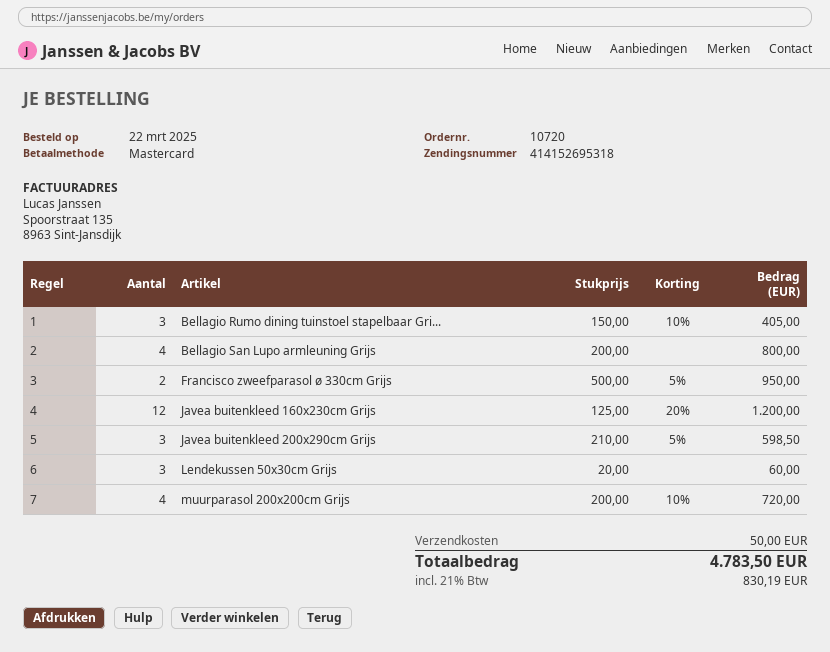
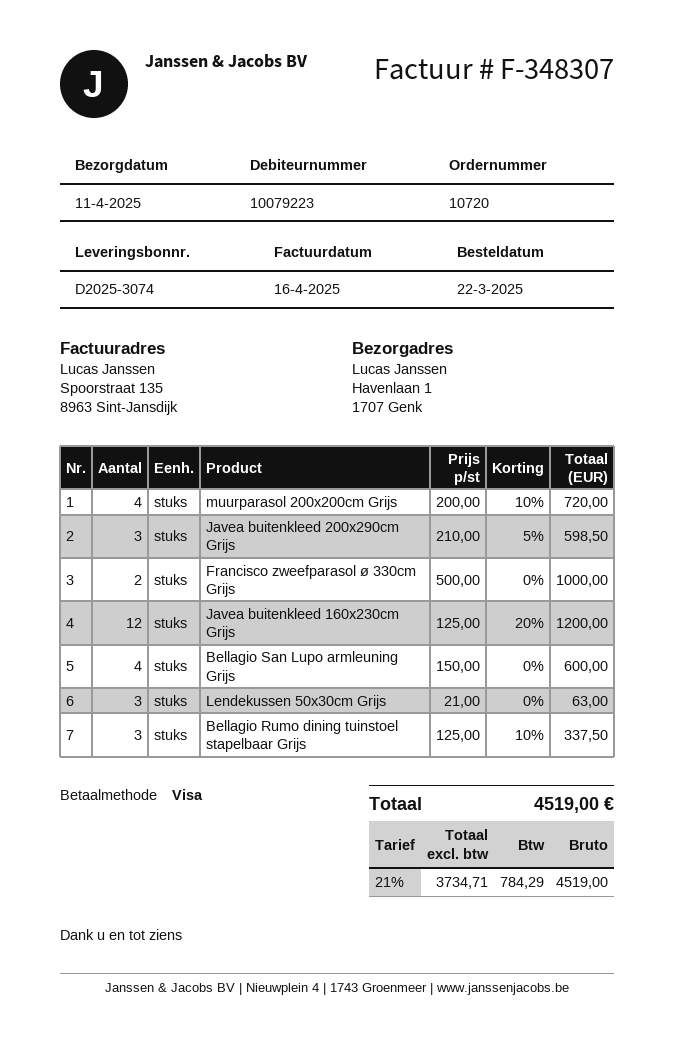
payment method: Mastercard -> Visa
Bellagio Rumo dining tuinstoel stapelbaar Gri...: 3 x 150.00 - 10% = 405.00 -> 3 x 125.00 - 10% = 337.50
Bellagio San Lupo armleuning Grijs: 4 x 200.00 = 800.00 -> 4 x 150.00 = 600.00
Francisco zweefparasol ø 330cm Grijs: 2 x 500.00 - 5% = 950.00 -> 2 x 500.00 = 1000.00
Lendekussen 50x30cm Grijs: 3 x 20.00 = 60.00 -> 3 x 21.00 = 63.00
shipping: 50.00 -> none
tax: 21% = 830.19 -> 21% = 784.29
total: 4783.50 -> 4519.00

